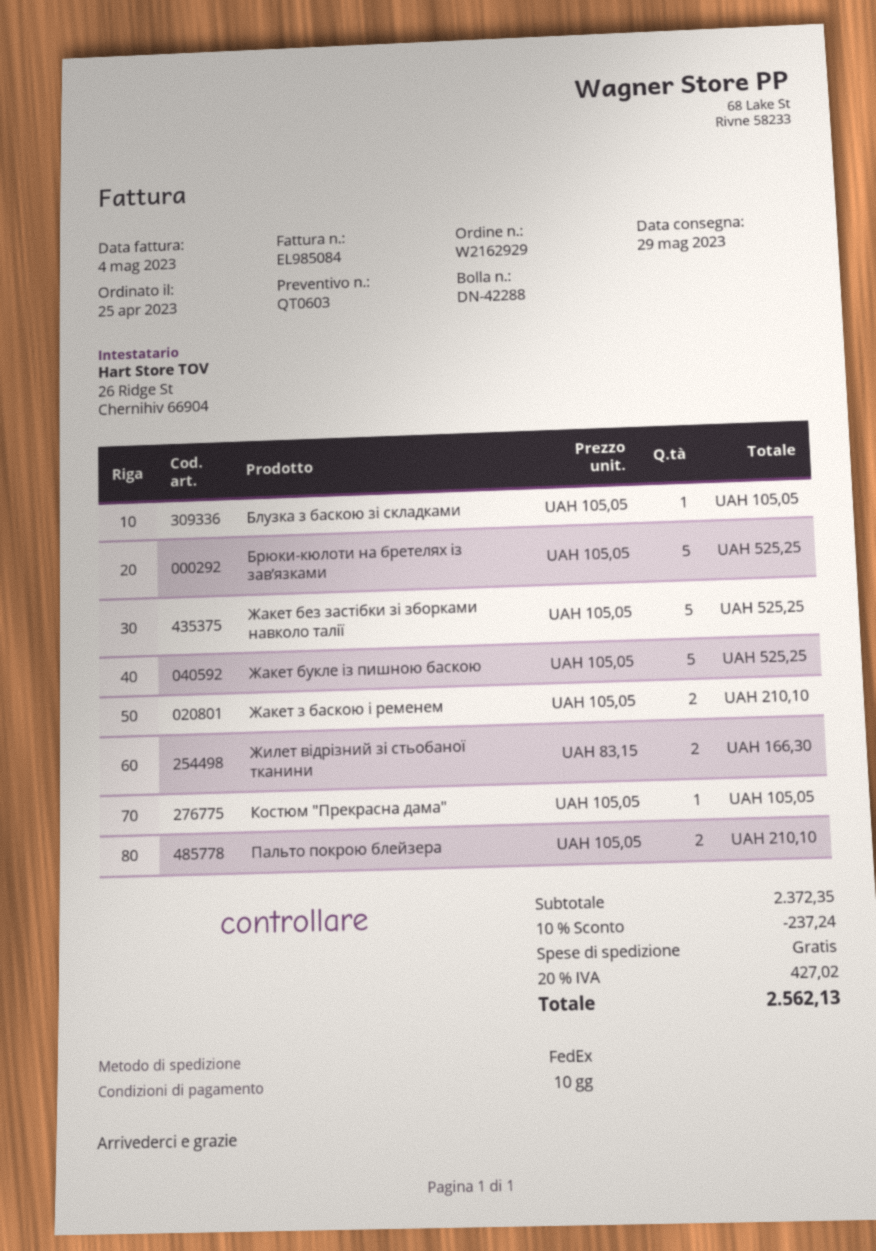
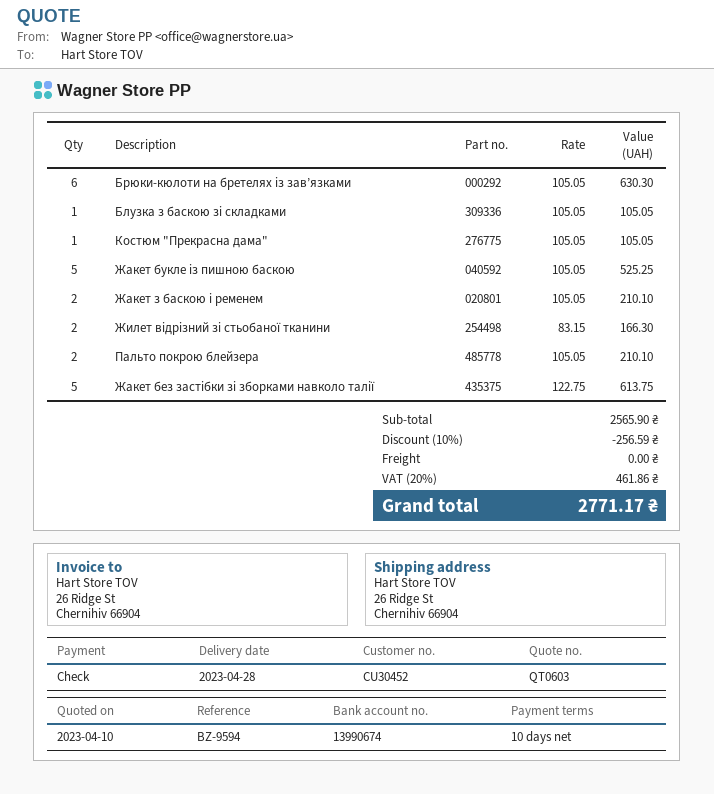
delivery date: 2023-05-29 -> 2023-04-28
Брюки-кюлоти на бретелях із зав’язками: 5 x 105.05 = 525.25 -> 6 x 105.05 = 630.30
Жакет без застібки зі зборками навколо талії: 5 x 105.05 = 525.25 -> 5 x 122.75 = 613.75
subtotal: 2372.35 -> 2565.90
discount: 10% = 237.24 -> 10% = 256.59
tax: 20% = 427.02 -> 20% = 461.86
total: 2562.13 -> 2771.17

